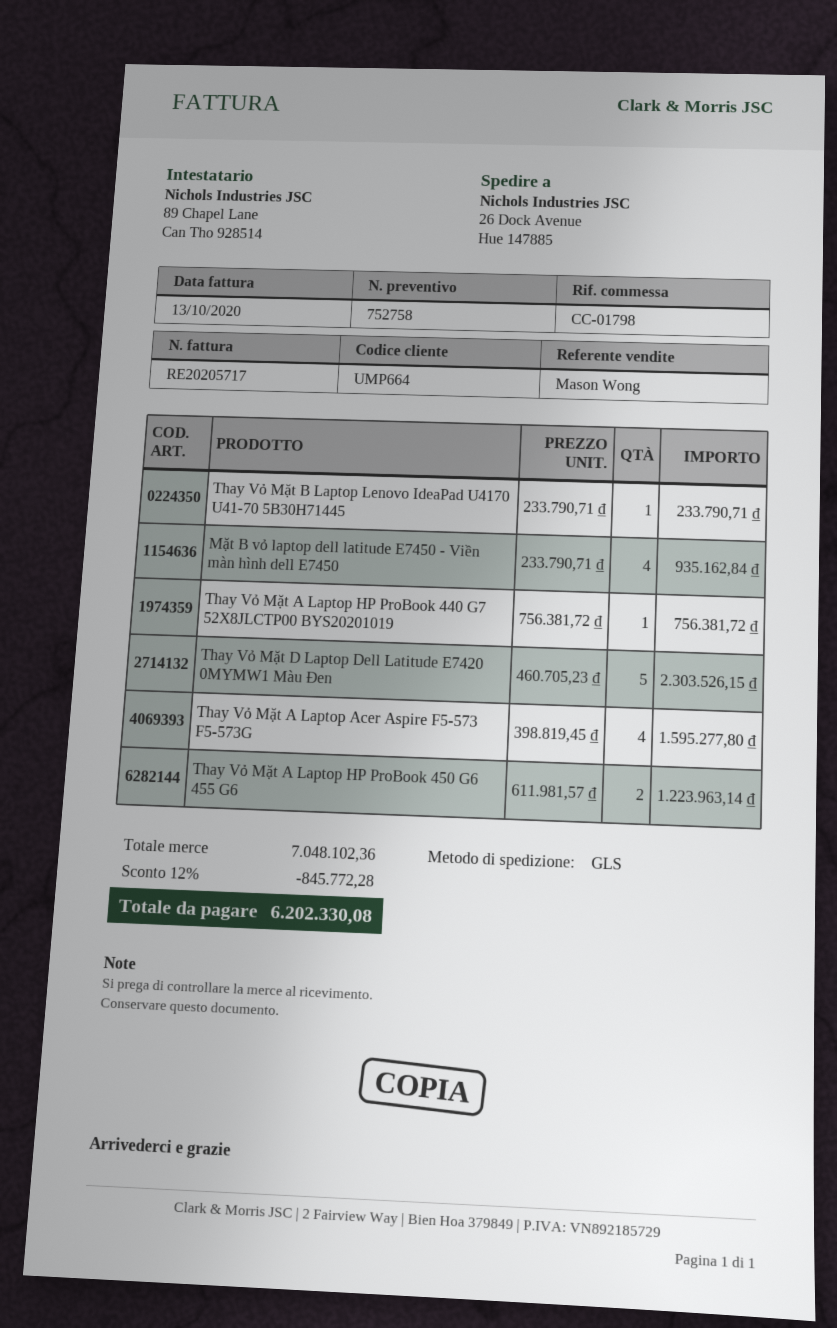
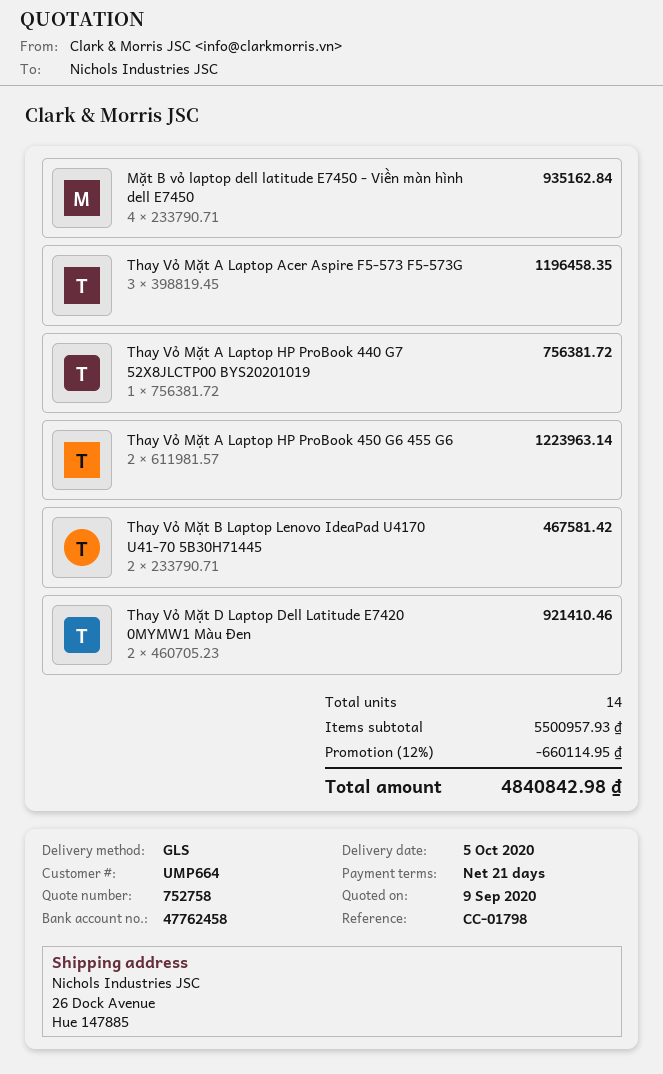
Thay Vỏ Mặt B Laptop Lenovo IdeaPad U4170 U41-70 5B30H71445: 1 x 233790.71 = 233790.71 -> 2 x 233790.71 = 467581.42
Thay Vỏ Mặt D Laptop Dell Latitude E7420 0MYMW1 Màu Đen: 5 x 460705.23 = 2303526.15 -> 2 x 460705.23 = 921410.46
Thay Vỏ Mặt A Laptop Acer Aspire F5-573 F5-573G: 4 x 398819.45 = 1595277.80 -> 3 x 398819.45 = 1196458.35
subtotal: 7048102.36 -> 5500957.93
discount: 12% = 845772.28 -> 12% = 660114.95
total: 6202330.08 -> 4840842.98

